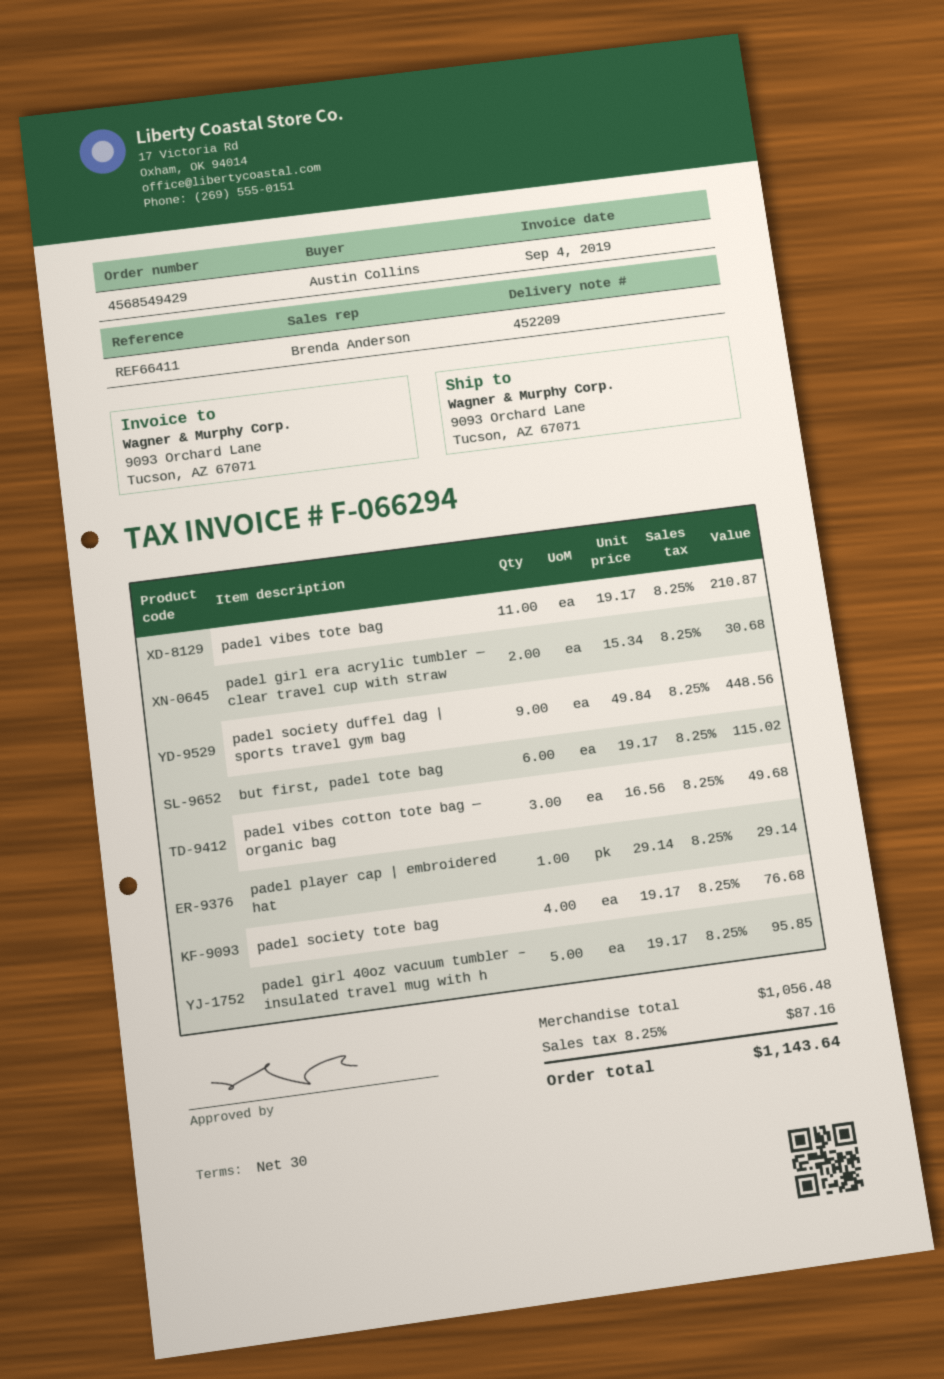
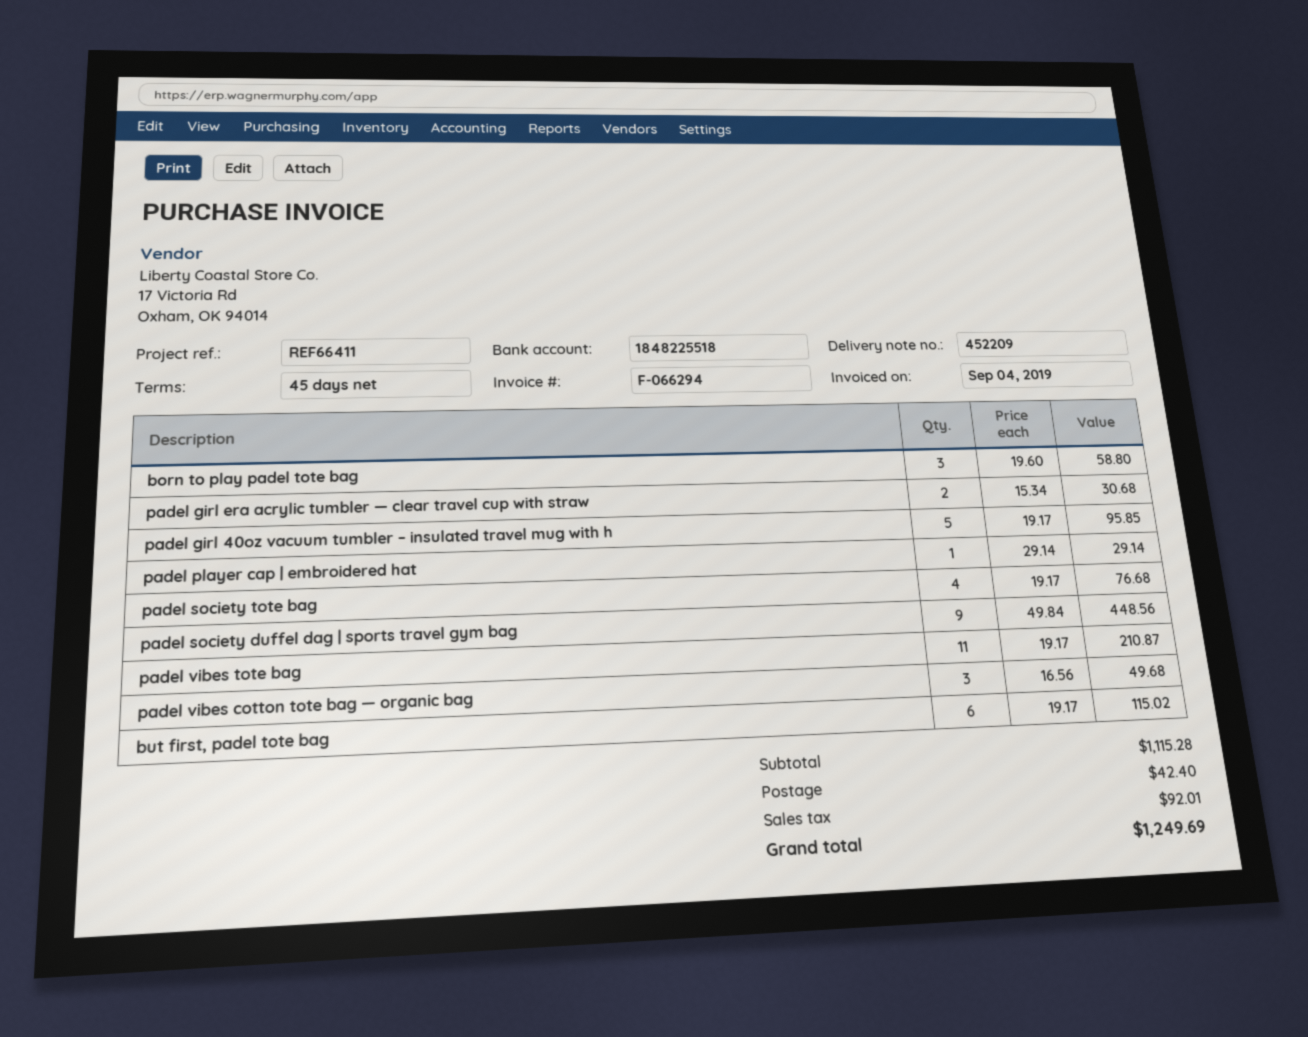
payment terms: 30 days -> 45 days
born to play padel tote bag: none -> 3 x 19.60 = 58.80
subtotal: 1056.48 -> 1115.28
shipping: none -> 42.40
tax: 87.16 -> 92.01
total: 1143.64 -> 1249.69

